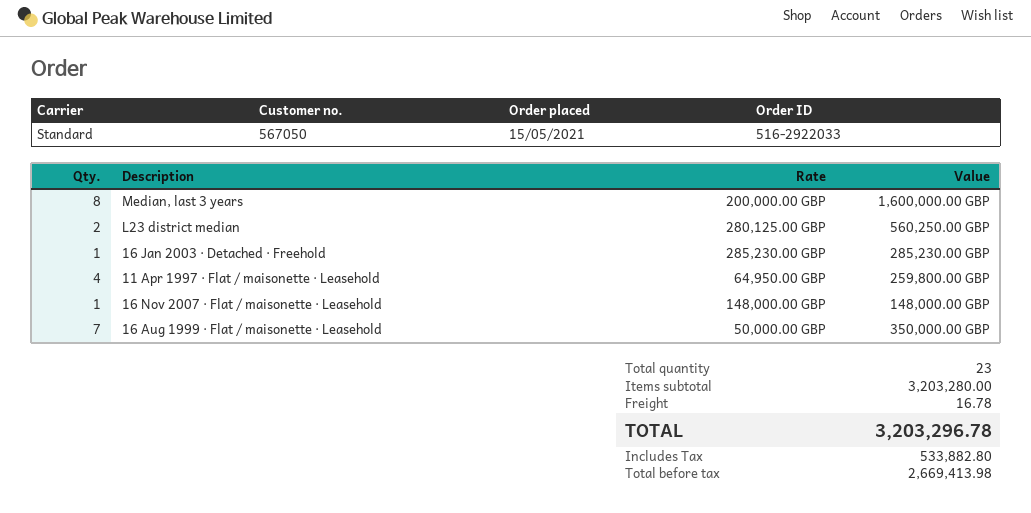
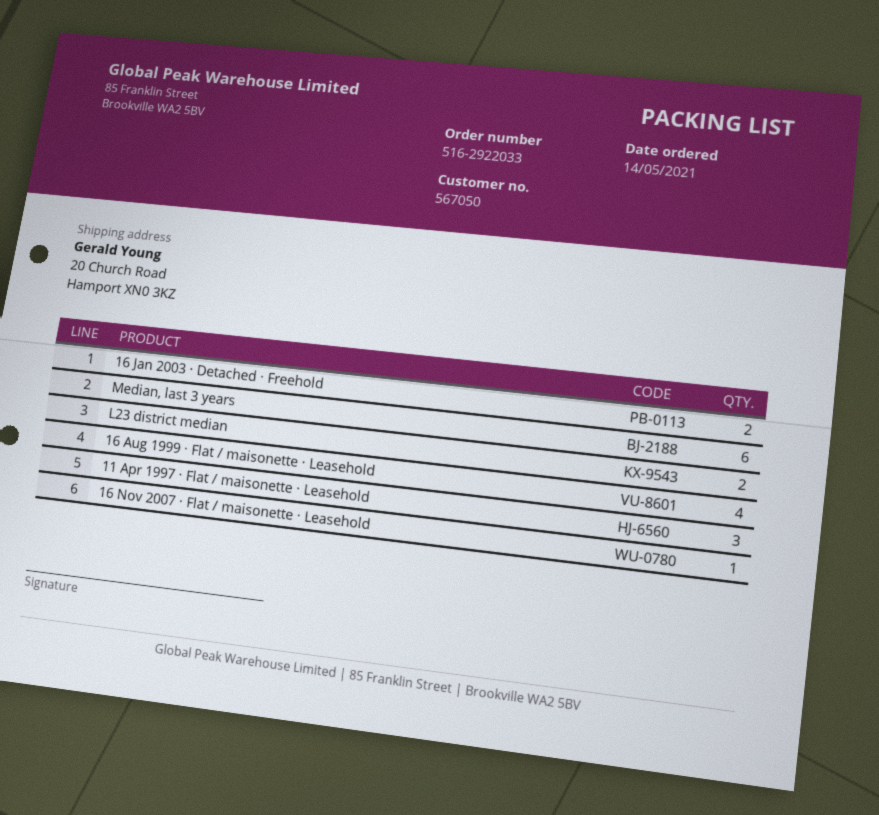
order date: 2021-05-15 -> 2021-05-14
Median, last 3 years: 8 -> 6
16 Jan 2003 · Detached · Freehold: 1 -> 2
11 Apr 1997 · Flat / maisonette · Leasehold: 4 -> 3
16 Aug 1999 · Flat / maisonette · Leasehold: 7 -> 4

